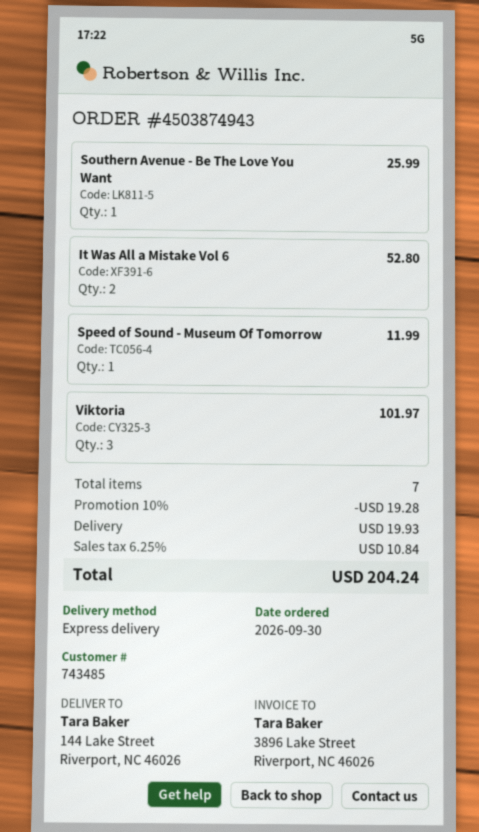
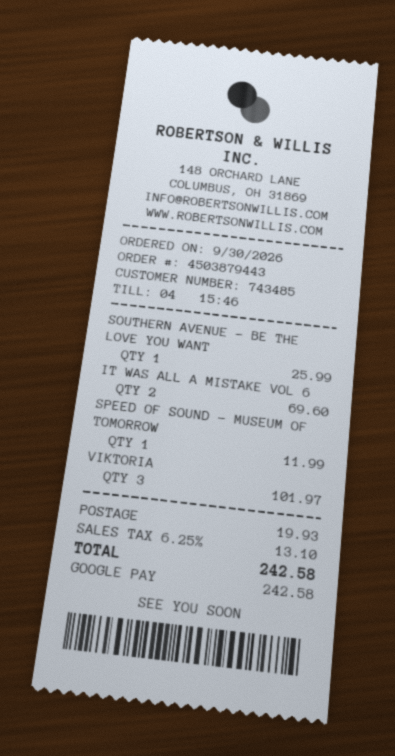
order number: 4503874943 -> 4503879443
It Was All a Mistake Vol 6: 2 for 52.80 -> 2 for 69.60
discount: 10% = 19.28 -> none
tax: 6.25% = 10.84 -> 6.25% = 13.10
total: 204.24 -> 242.58

